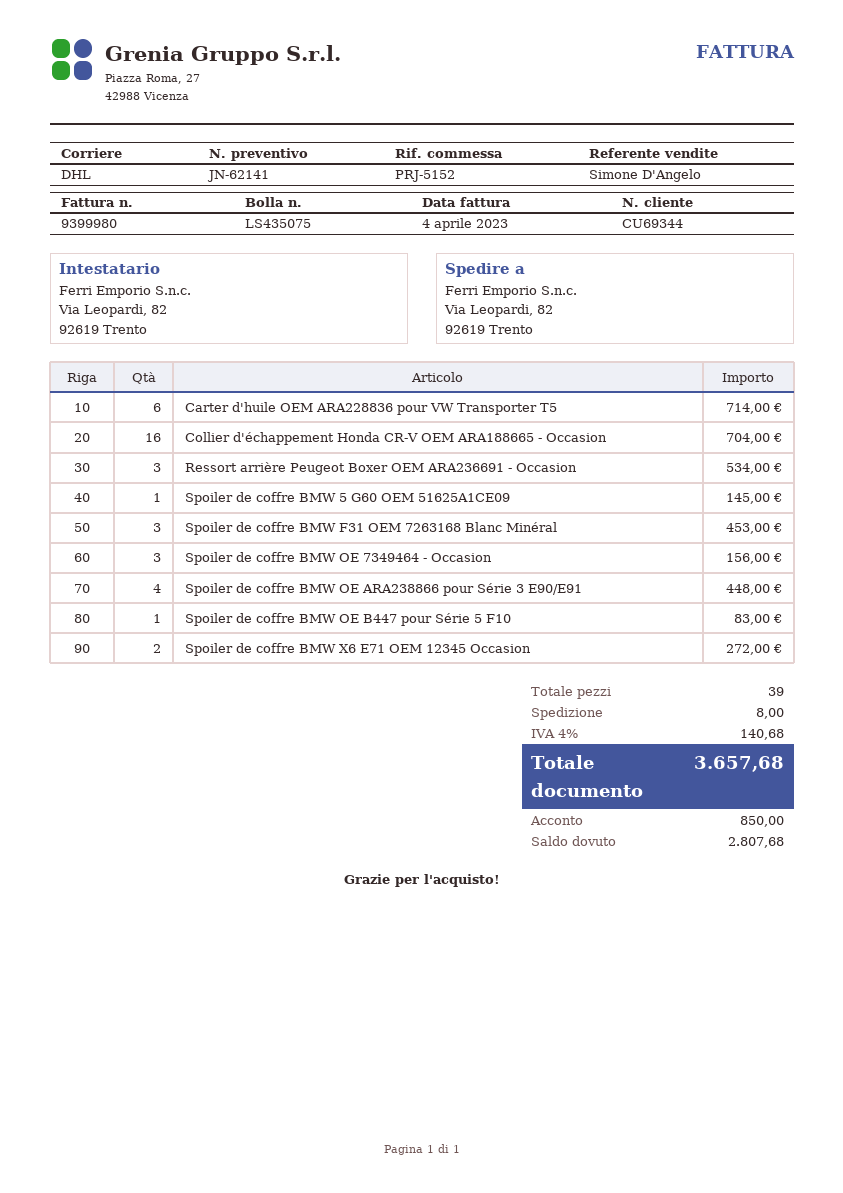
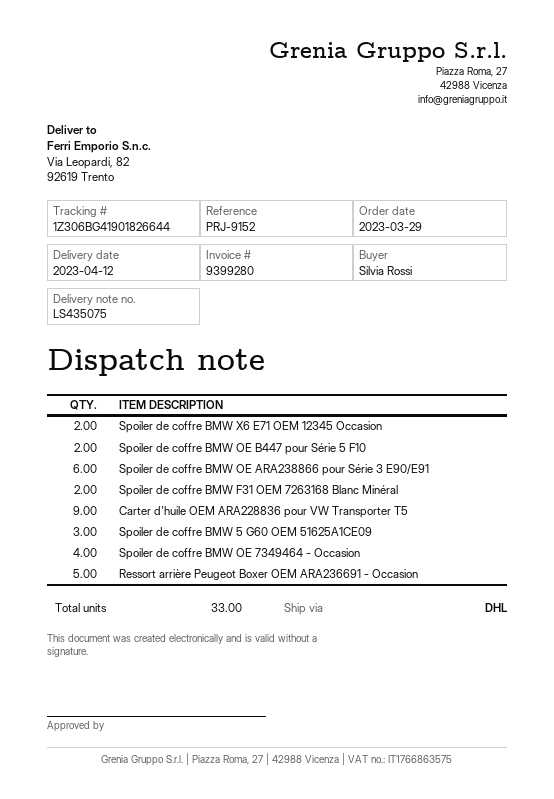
invoice number: 9399980 -> 9399280
reference: PRJ-5152 -> PRJ-9152
Carter d'huile OEM ARA228836 pour VW Transporter T5: 6 -> 9
Collier d'échappement Honda CR-V OEM ARA188665 - Occasion: 16 -> none
Ressort arrière Peugeot Boxer OEM ARA236691 - Occasion: 3 -> 5
Spoiler de coffre BMW 5 G60 OEM 51625A1CE09: 1 -> 3
Spoiler de coffre BMW F31 OEM 7263168 Blanc Minéral: 3 -> 2
Spoiler de coffre BMW OE 7349464 - Occasion: 3 -> 4
Spoiler de coffre BMW OE ARA238866 pour Série 3 E90/E91: 4 -> 6
Spoiler de coffre BMW OE B447 pour Série 5 F10: 1 -> 2
total quantity: 39 -> 33

